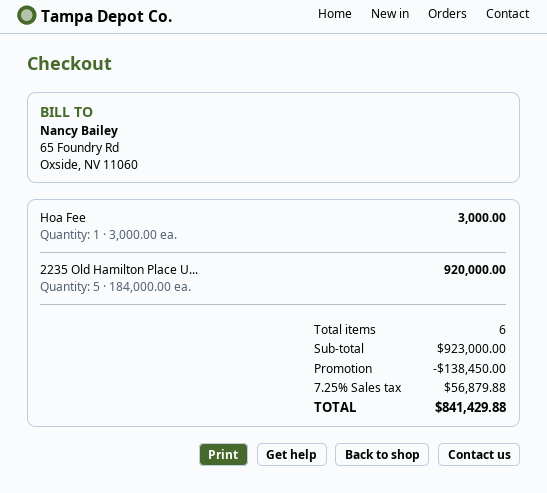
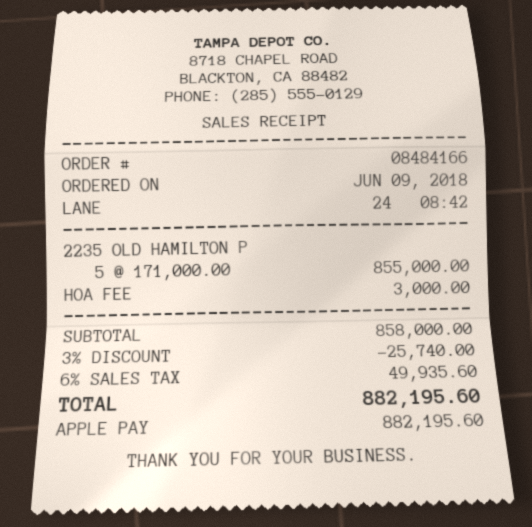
2235 Old Hamilton Place U...: 5 x 184000.00 = 920000.00 -> 5 x 171000.00 = 855000.00
subtotal: 923000.00 -> 858000.00
discount: 138450.00 -> 25740.00
tax: 7.25% = 56879.88 -> 6% = 49935.60
total: 841429.88 -> 882195.60

